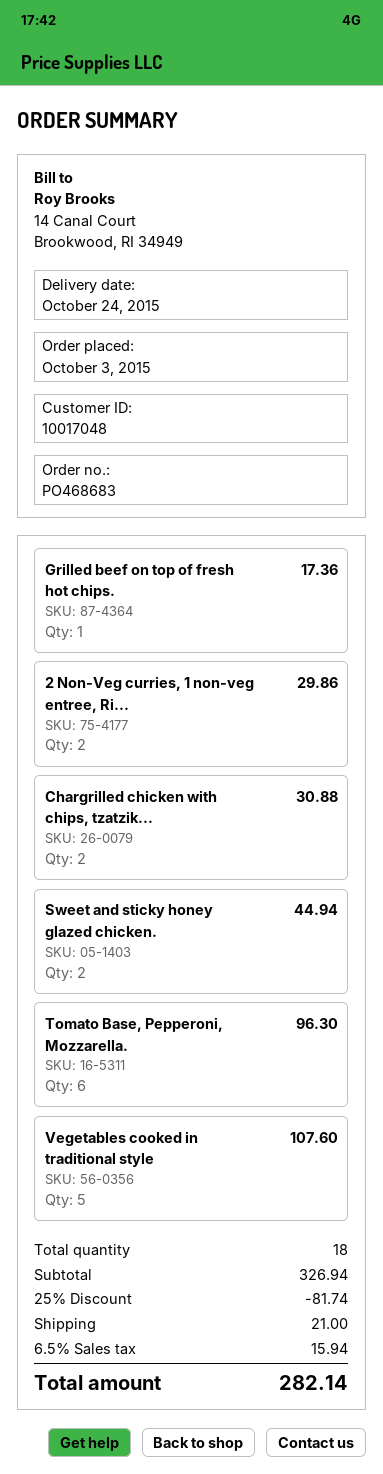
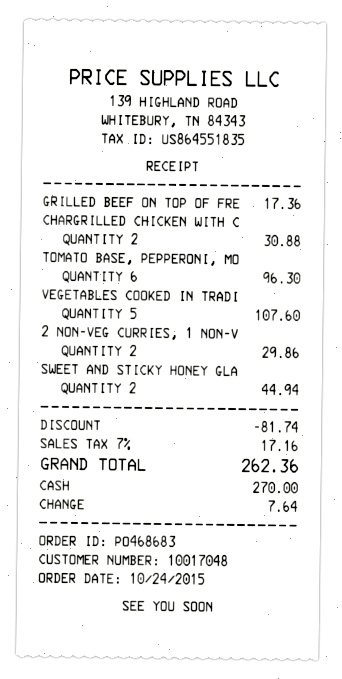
order date: 2015-10-03 -> 2015-10-24
shipping: 21.00 -> none
tax: 6.5% = 15.94 -> 7% = 17.16
total: 282.14 -> 262.36

